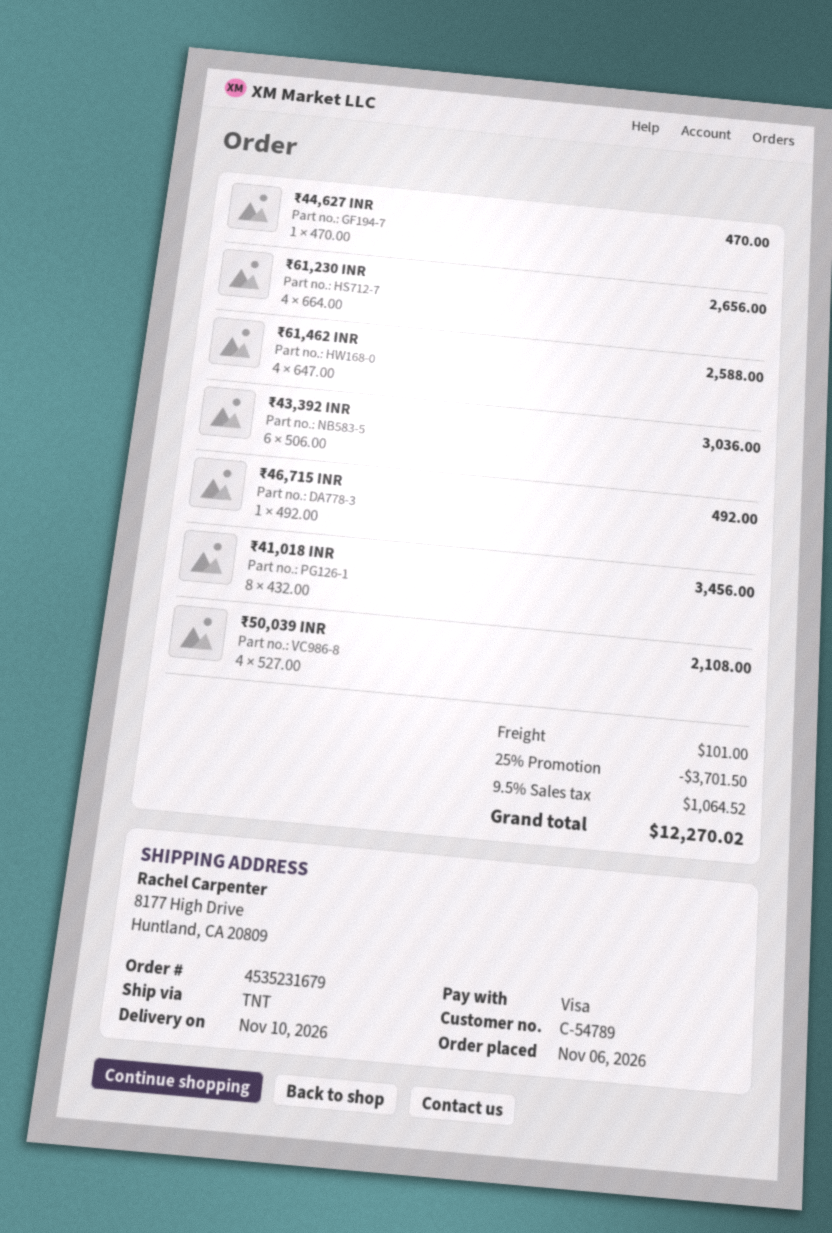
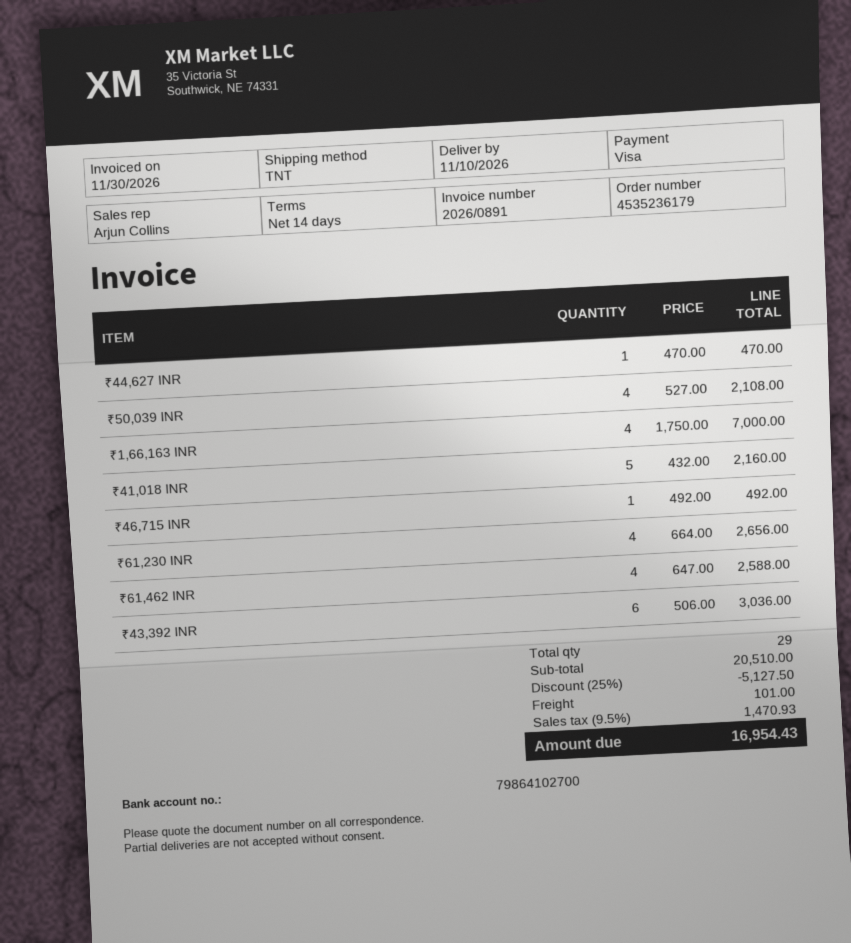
order number: 4535231679 -> 4535236179
₹41,018 INR: 8 x 432.00 = 3456.00 -> 5 x 432.00 = 2160.00
₹1,66,163 INR: none -> 4 x 1750.00 = 7000.00
discount: 25% = 3701.50 -> 25% = 5127.50
tax: 9.5% = 1064.52 -> 9.5% = 1470.93
total: 12270.02 -> 16954.43

